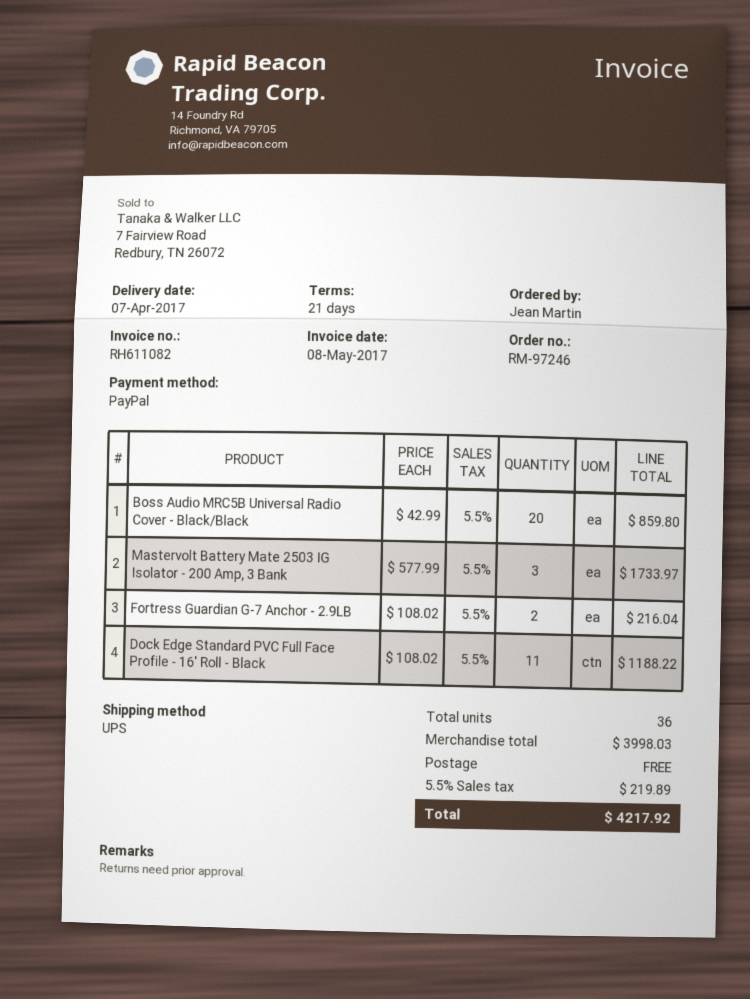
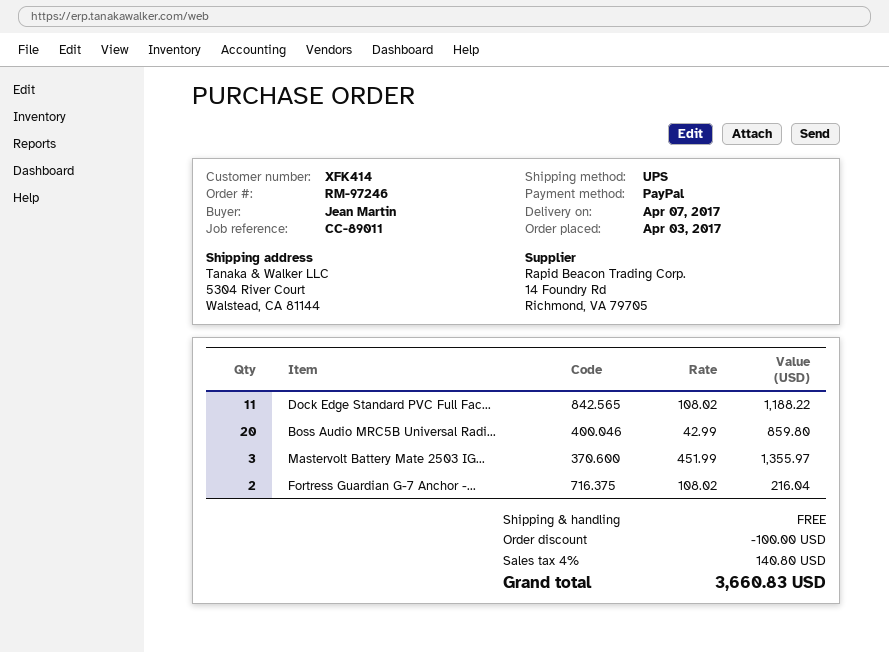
Mastervolt Battery Mate 2503 IG Isolator - 200 Amp, 3 Bank: 3 x 577.99 = 1733.97 -> 3 x 451.99 = 1355.97
discount: none -> 100.00
tax: 5.5% = 219.89 -> 4% = 140.80
total: 4217.92 -> 3660.83

